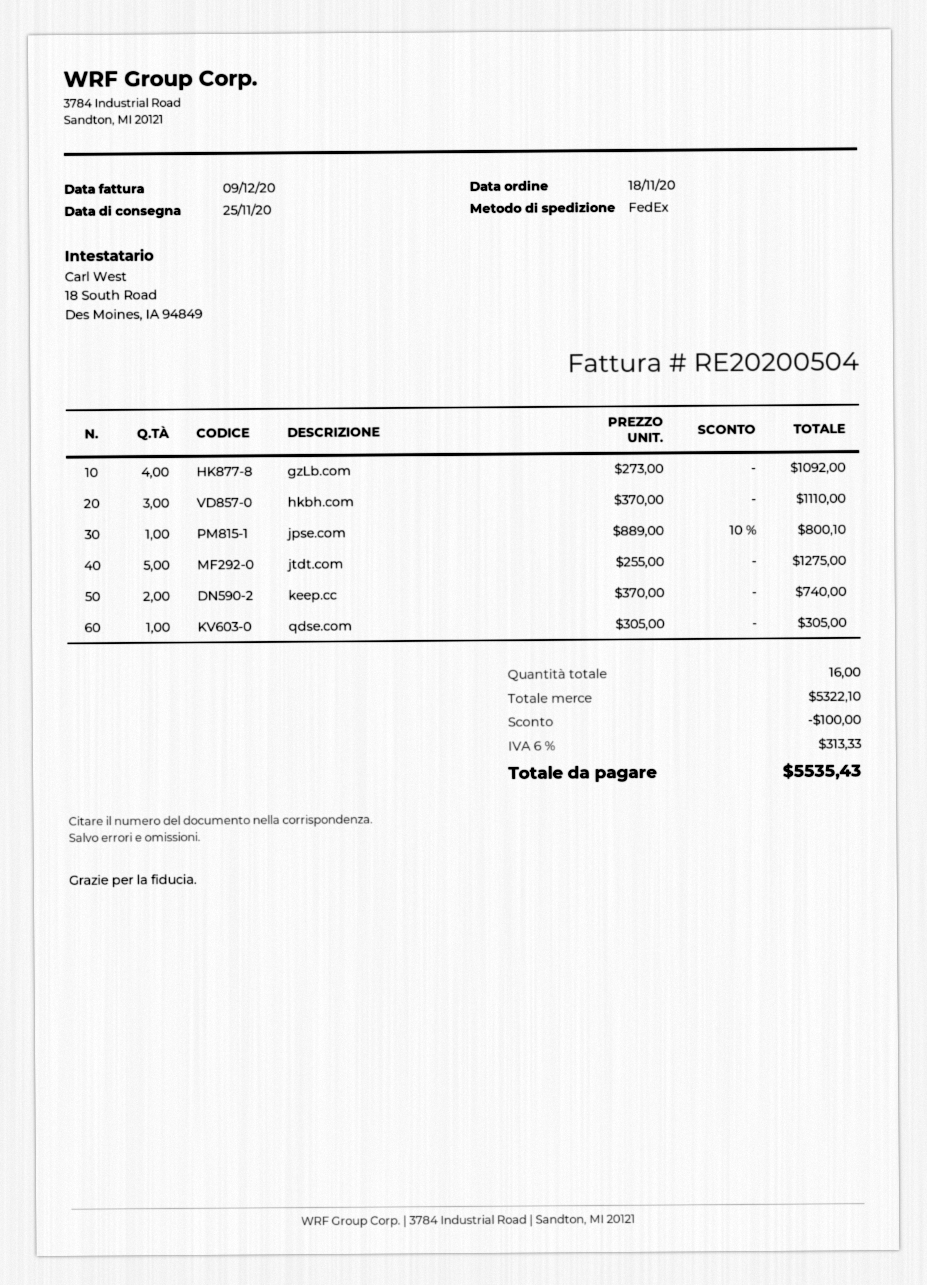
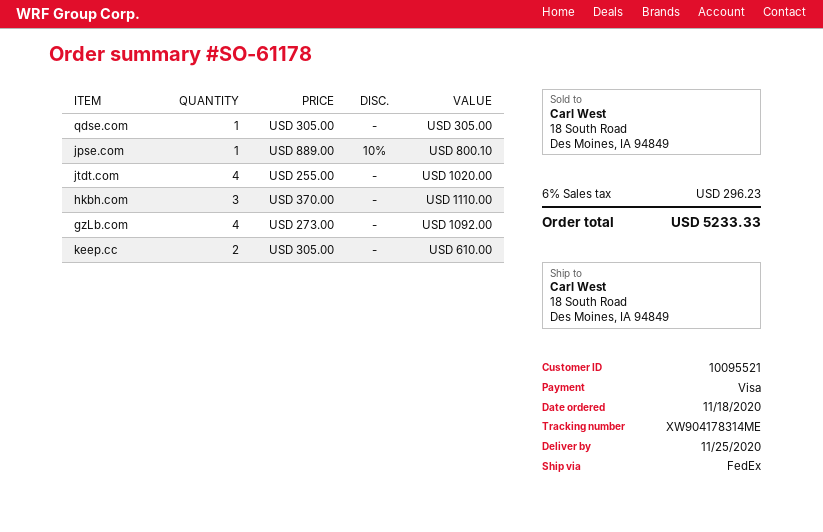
jtdt.com: 5 x 255.00 = 1275.00 -> 4 x 255.00 = 1020.00
keep.cc: 2 x 370.00 = 740.00 -> 2 x 305.00 = 610.00
discount: 100.00 -> none
tax: 6% = 313.33 -> 6% = 296.23
total: 5535.43 -> 5233.33

